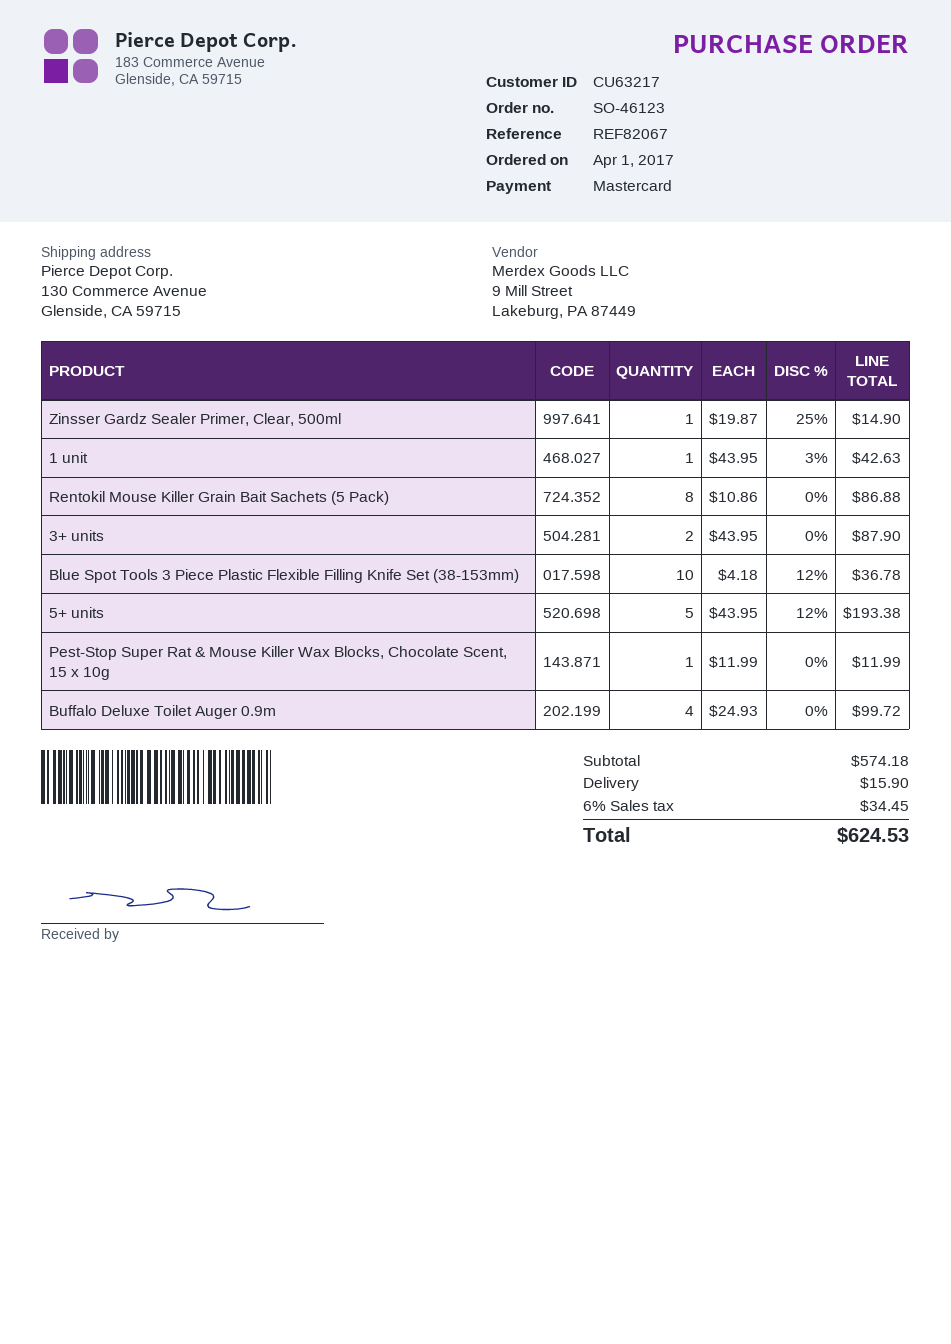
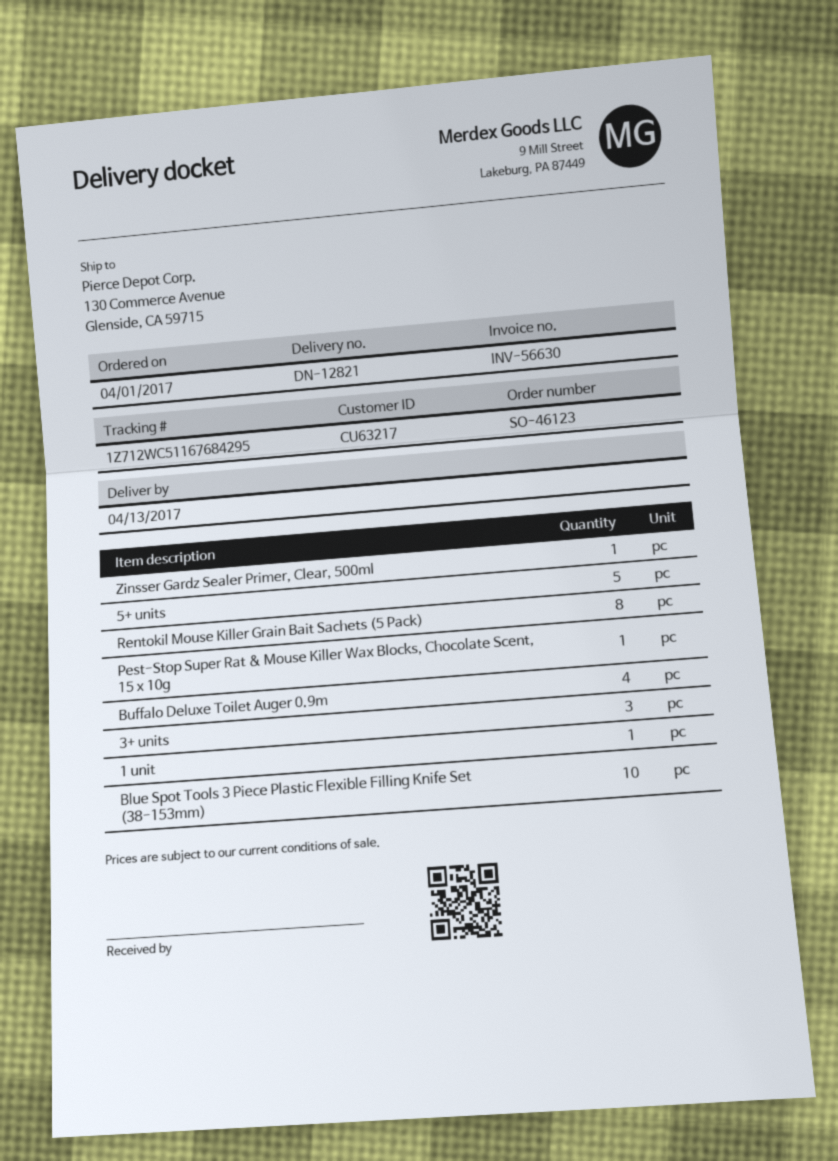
3+ units: 2 -> 3

